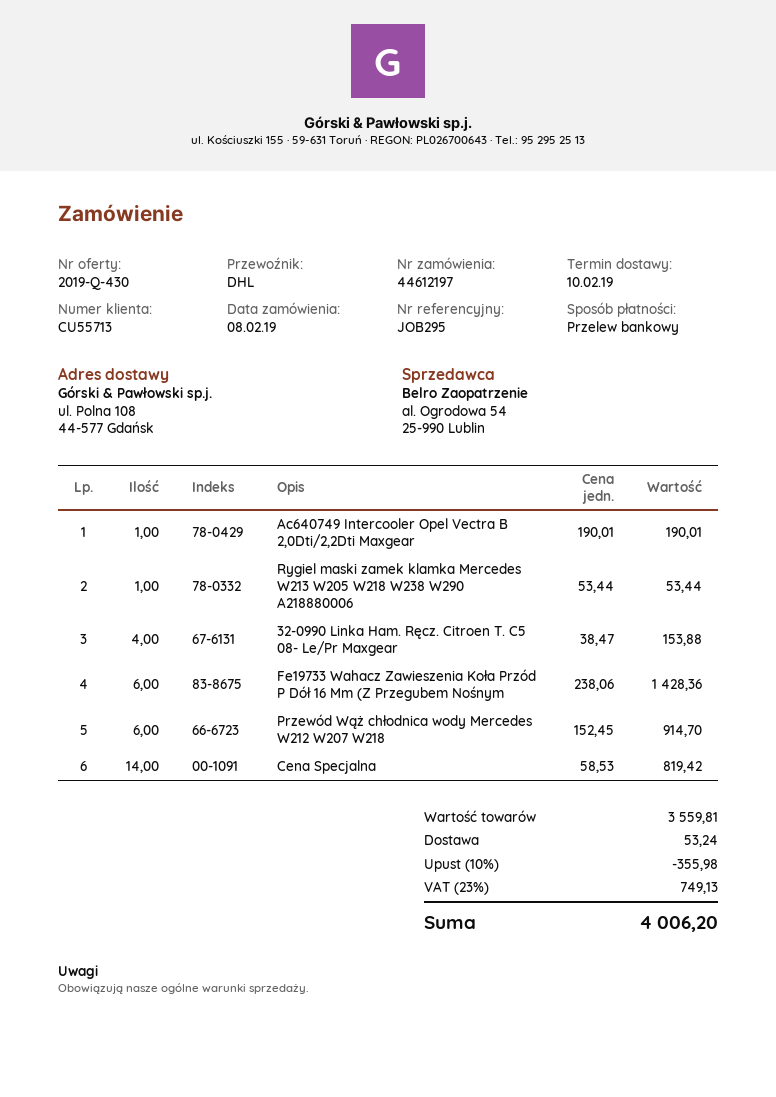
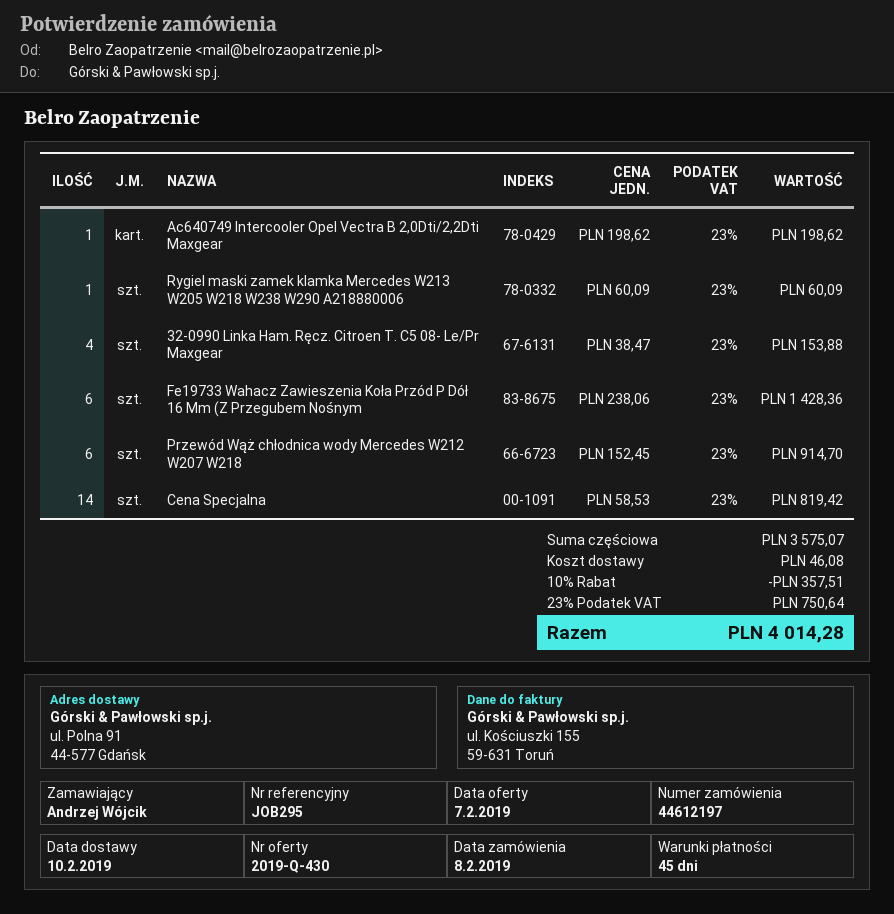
ship to: ul. Polna 108, 44-577 Gdańsk -> ul. Polna 91, 44-577 Gdańsk
Ac640749 Intercooler Opel Vectra B 2,0Dti/2,2Dti Maxgear: 1 x 190.01 = 190.01 -> 1 x 198.62 = 198.62
Rygiel maski zamek klamka Mercedes W213 W205 W218 W238 W290 A218880006: 1 x 53.44 = 53.44 -> 1 x 60.09 = 60.09
subtotal: 3559.81 -> 3575.07
discount: 10% = 355.98 -> 10% = 357.51
shipping: 53.24 -> 46.08
tax: 23% = 749.13 -> 23% = 750.64
total: 4006.20 -> 4014.28

